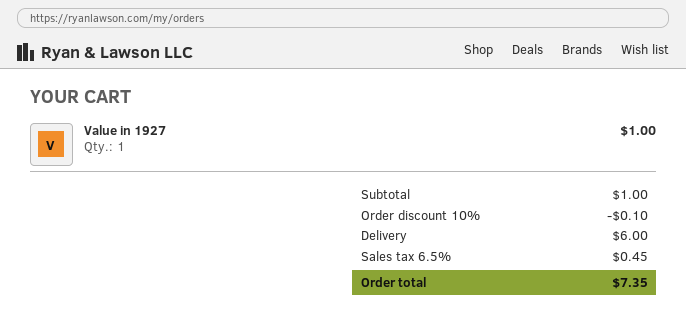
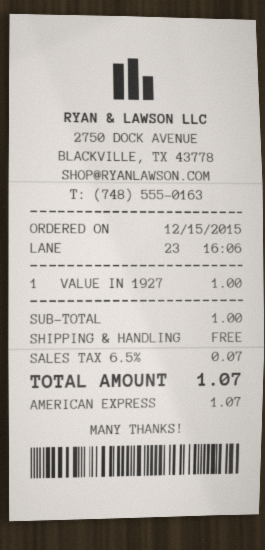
discount: 10% = 0.10 -> none
shipping: 6.00 -> 0.00
tax: 6.5% = 0.45 -> 6.5% = 0.07
total: 7.35 -> 1.07

